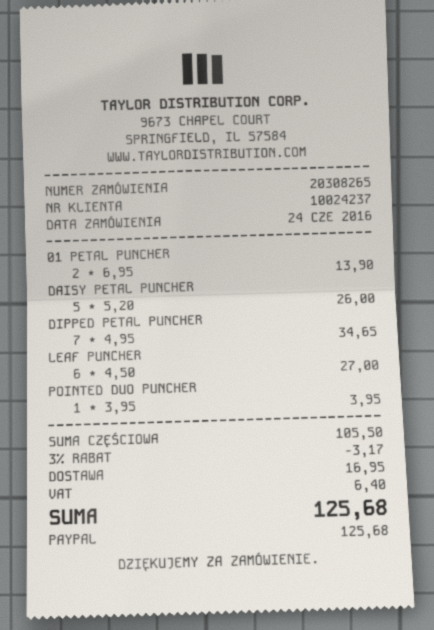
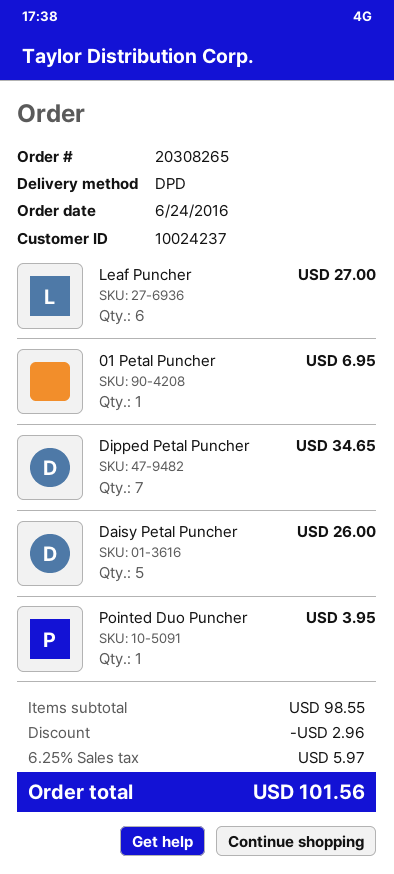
01 PETAL PUNCHER: 2 for 13.90 -> 1 for 6.95
subtotal: 105.50 -> 98.55
discount: 3.17 -> 2.96
shipping: 16.95 -> none
tax: 6.40 -> 5.97
total: 125.68 -> 101.56

